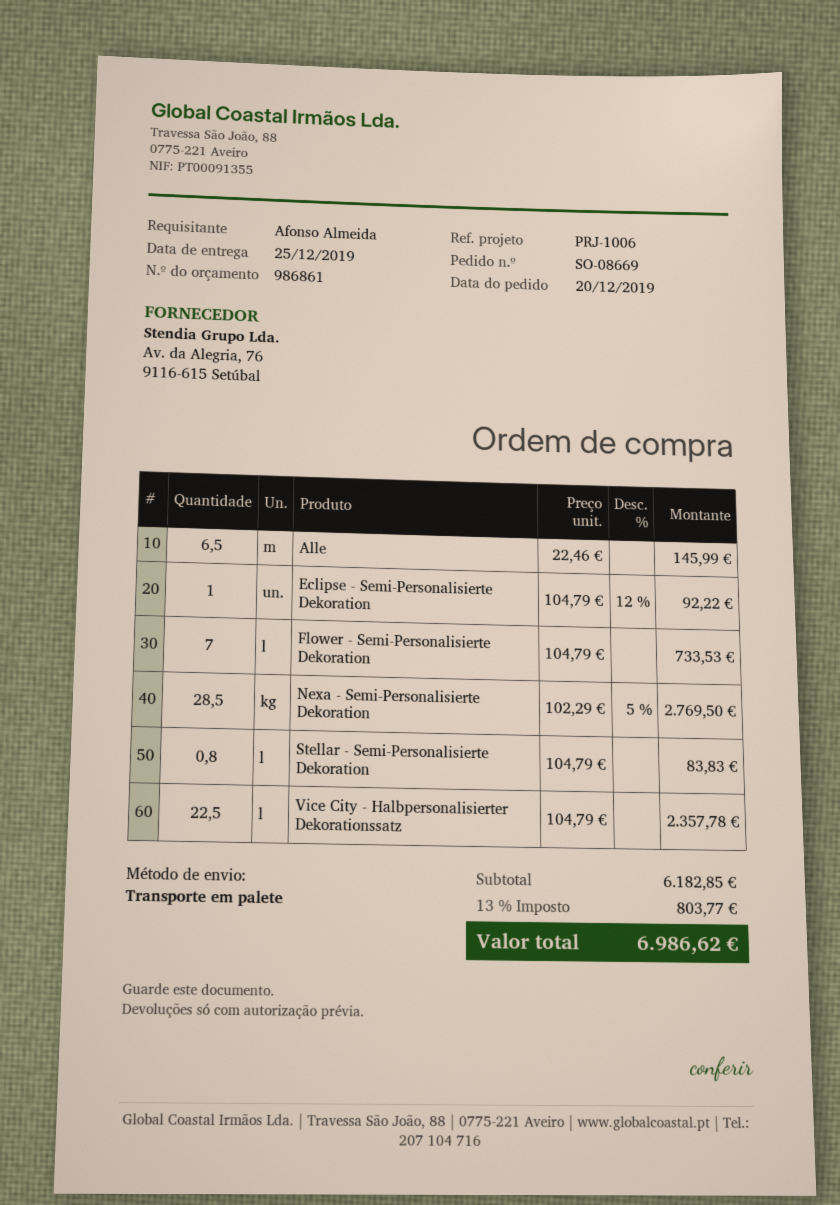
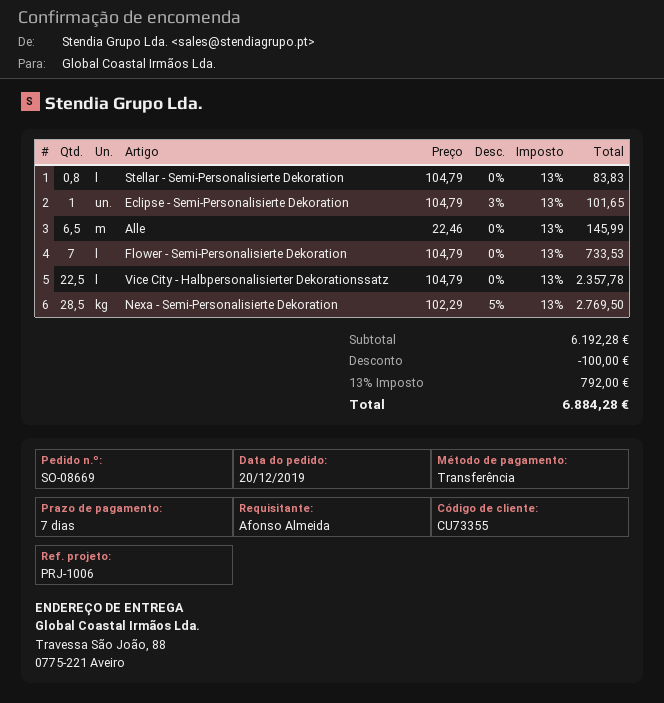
Eclipse - Semi-Personalisierte Dekoration: 1 x 104.79 - 12% = 92.22 -> 1 x 104.79 - 3% = 101.65
subtotal: 6182.85 -> 6192.28
discount: none -> 100.00
tax: 13% = 803.77 -> 13% = 792.00
total: 6986.62 -> 6884.28

